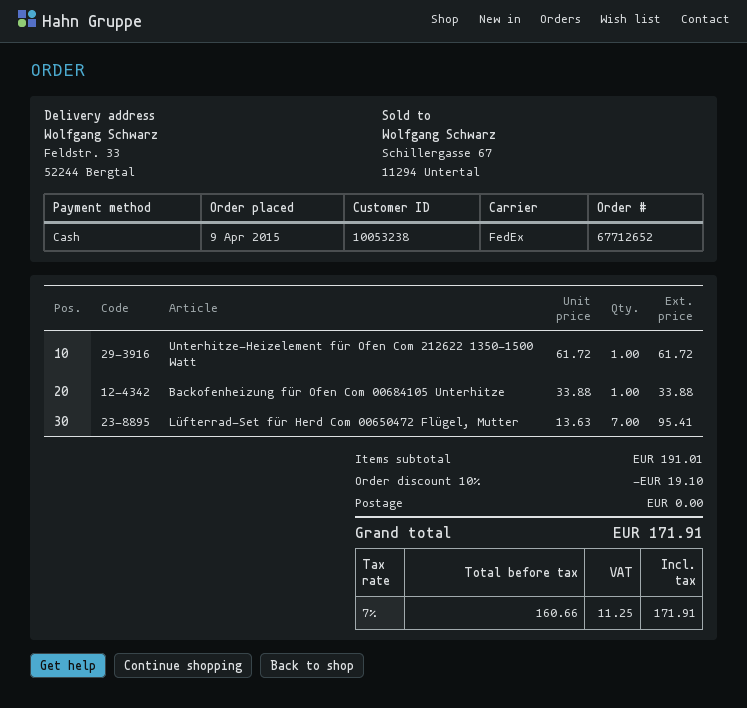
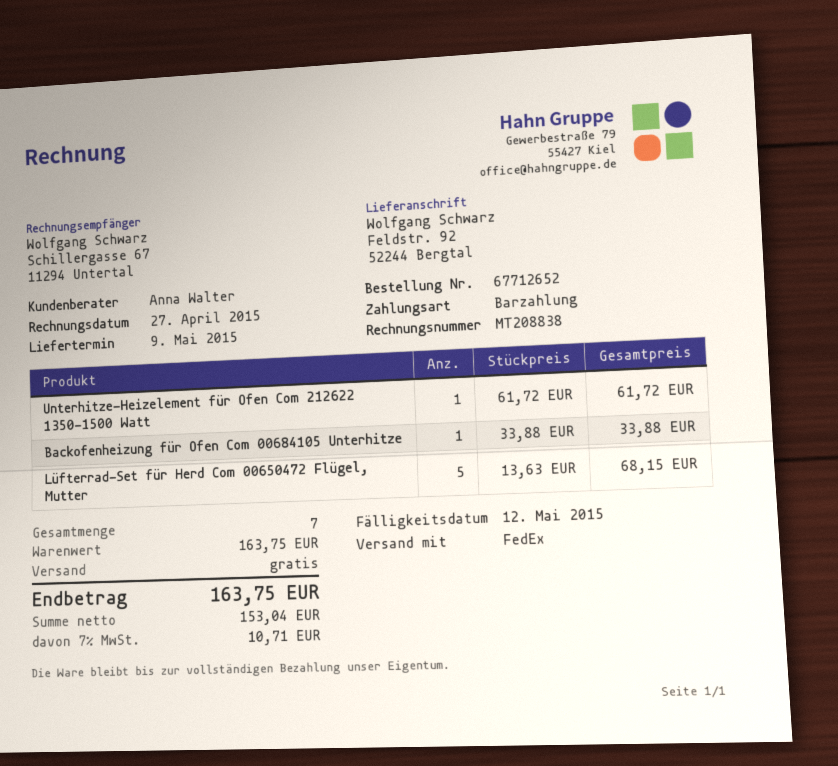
ship to: Feldstr. 33, 52244 Bergtal -> Feldstr. 92, 52244 Bergtal
Lüfterrad-Set für Herd Com 00650472 Flügel, Mutter: 7 x 13.63 = 95.41 -> 5 x 13.63 = 68.15
subtotal: 191.01 -> 163.75
discount: 10% = 19.10 -> none
net: 160.66 -> 153.04
tax: 7% = 11.25 -> 7% = 10.71
total: 171.91 -> 163.75

